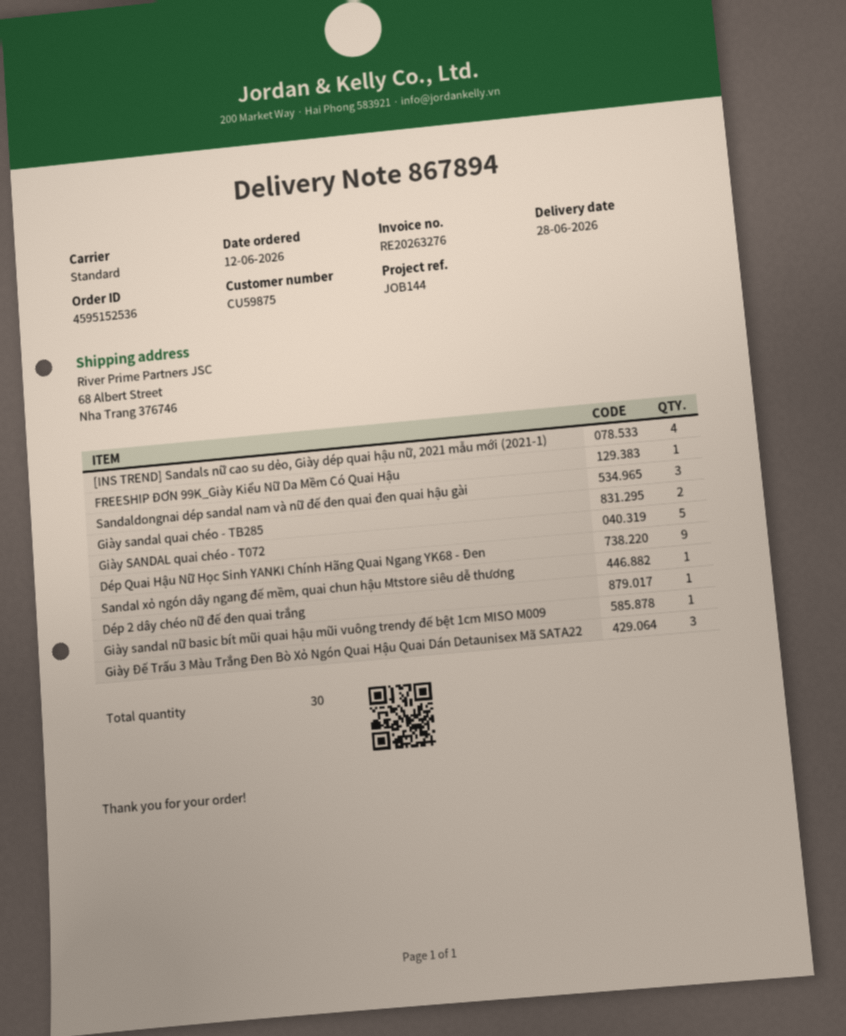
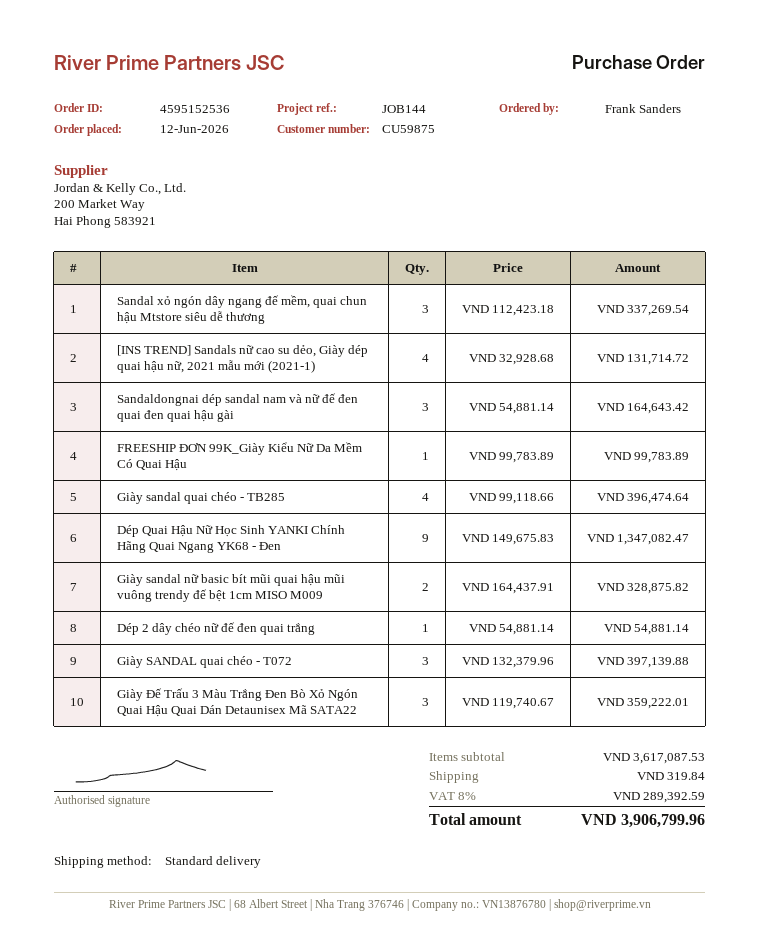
Giày sandal quai chéo - TB285: 2 -> 4
Giày SANDAL quai chéo - T072: 5 -> 3
Sandal xỏ ngón dây ngang đế mềm, quai chun hậu Mtstore siêu dễ thương: 1 -> 3
Giày sandal nữ basic bít mũi quai hậu mũi vuông trendy đế bệt 1cm MISO M009: 1 -> 2

